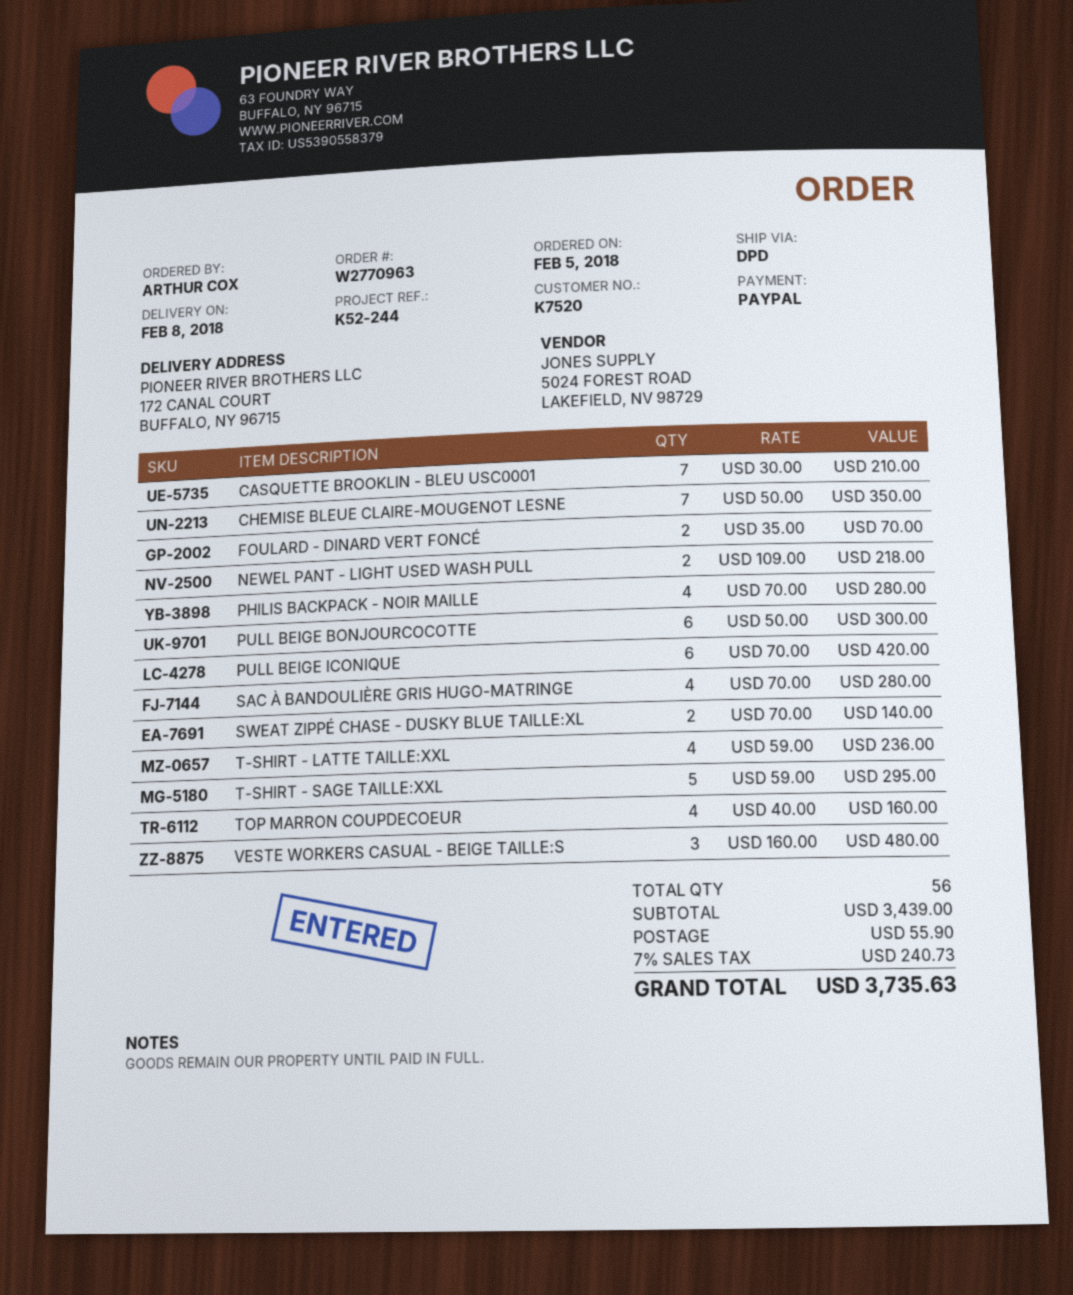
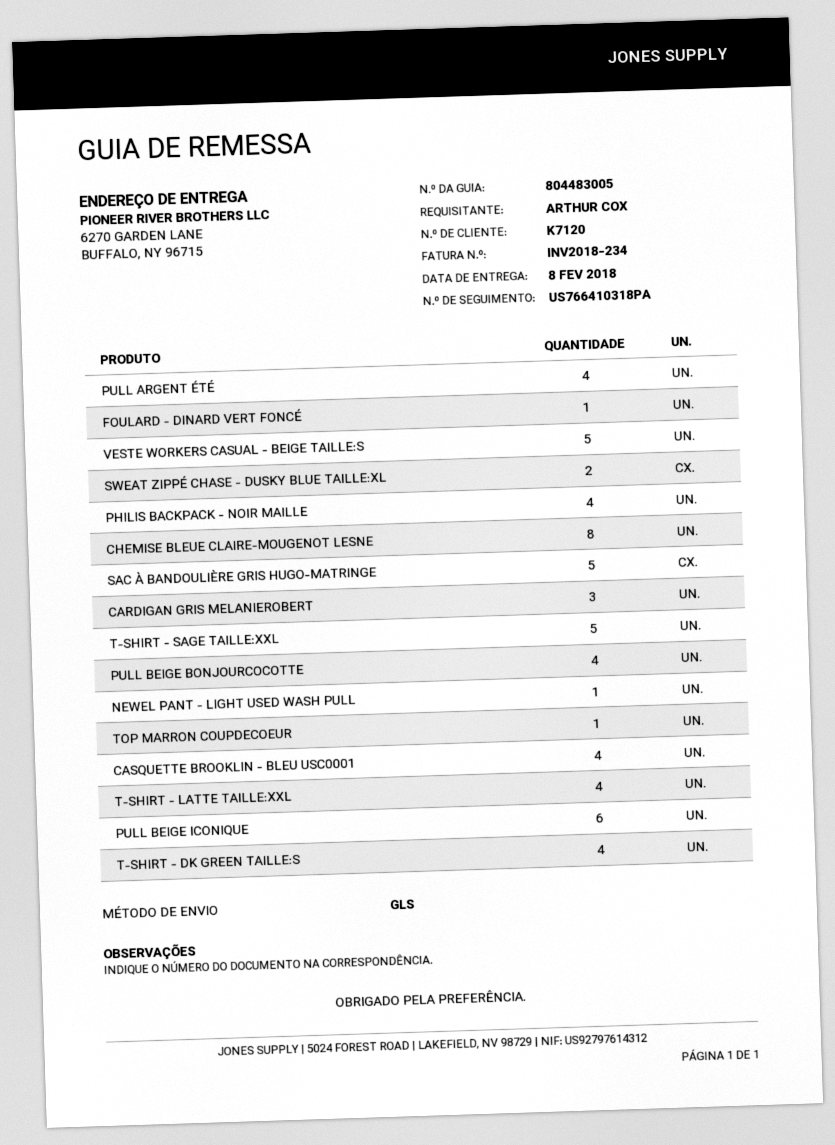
customer number: K7520 -> K7120
shipping method: DPD -> GLS
ship to: 172 CANAL COURT, BUFFALO, NY 96715 -> 6270 GARDEN LANE, BUFFALO, NY 96715
CASQUETTE BROOKLIN - BLEU USC0001: 7 -> 4
CHEMISE BLEUE CLAIRE-MOUGENOT LESNE: 7 -> 8
FOULARD - DINARD VERT FONCÉ: 2 -> 1
NEWEL PANT - LIGHT USED WASH PULL: 2 -> 1
PULL BEIGE BONJOURCOCOTTE: 6 -> 4
SAC À BANDOULIÈRE GRIS HUGO-MATRINGE: 4 -> 5
TOP MARRON COUPDECOEUR: 4 -> 1
VESTE WORKERS CASUAL - BEIGE TAILLE:S: 3 -> 5
PULL ARGENT ÉTÉ: none -> 4
CARDIGAN GRIS MELANIEROBERT: none -> 3
T-SHIRT - DK GREEN TAILLE:S: none -> 4

